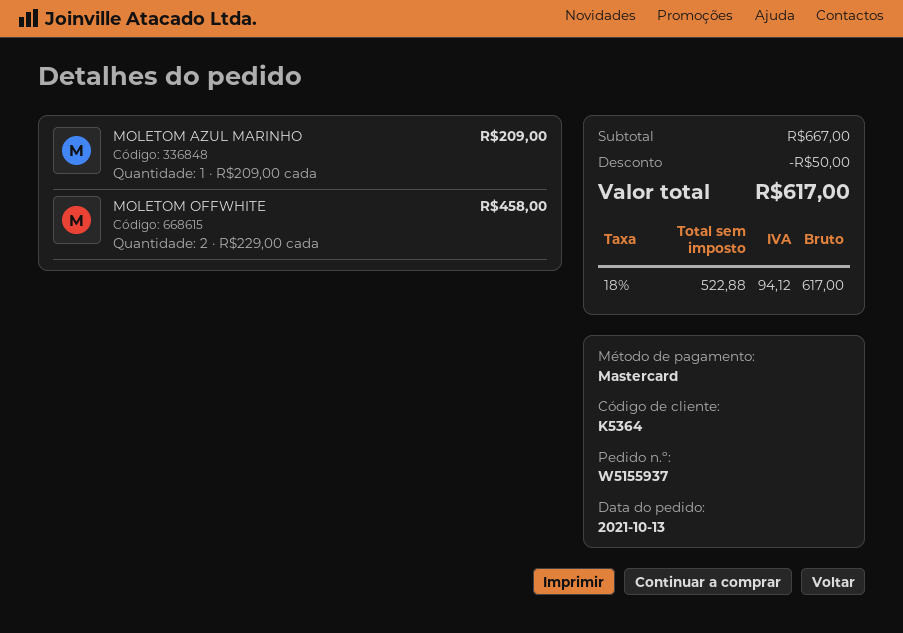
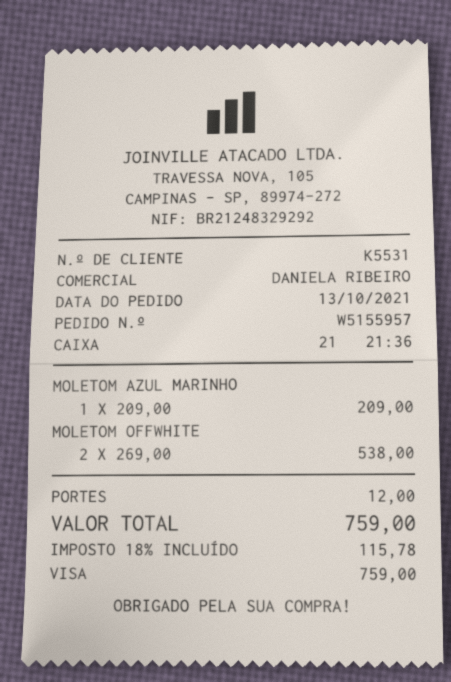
order number: W5155937 -> W5155957
customer number: K5364 -> K5531
payment method: Mastercard -> Visa
MOLETOM OFFWHITE: 2 x 229.00 = 458.00 -> 2 x 269.00 = 538.00
discount: 50.00 -> none
shipping: none -> 12.00
tax: 18% = 94.12 -> 18% = 115.78
total: 617.00 -> 759.00

